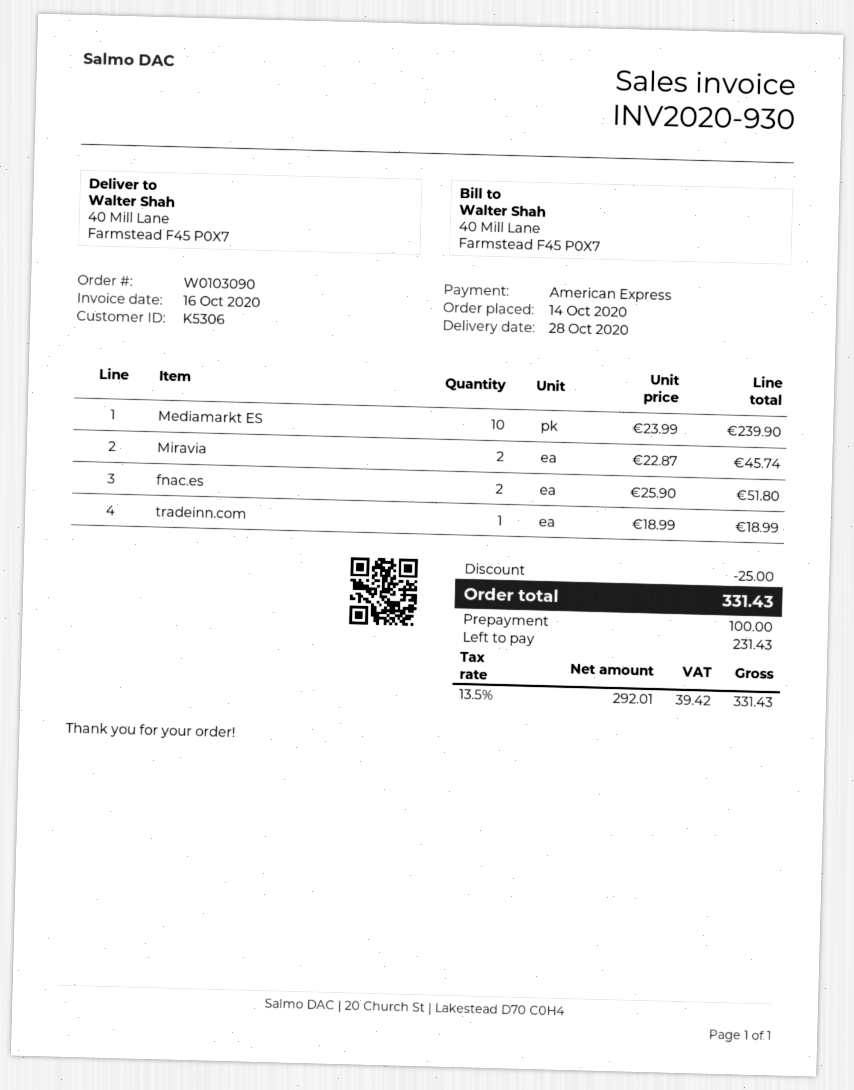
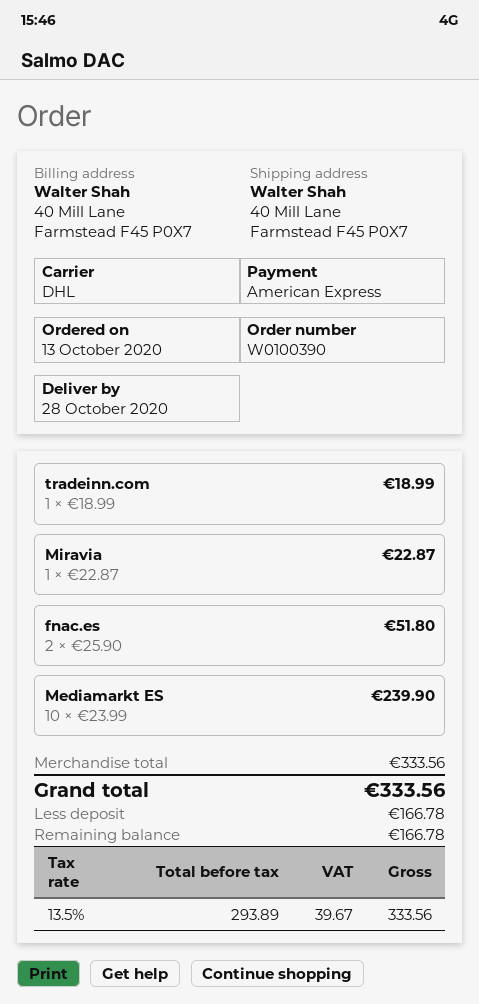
order number: W0103090 -> W0100390
order date: 2020-10-14 -> 2020-10-13
Miravia: 2 x 22.87 = 45.74 -> 1 x 22.87 = 22.87
discount: 25.00 -> none
net: 292.01 -> 293.89
tax: 13.5% = 39.42 -> 13.5% = 39.67
total: 331.43 -> 333.56
deposit: 100.00 -> 166.78
balance: 231.43 -> 166.78

